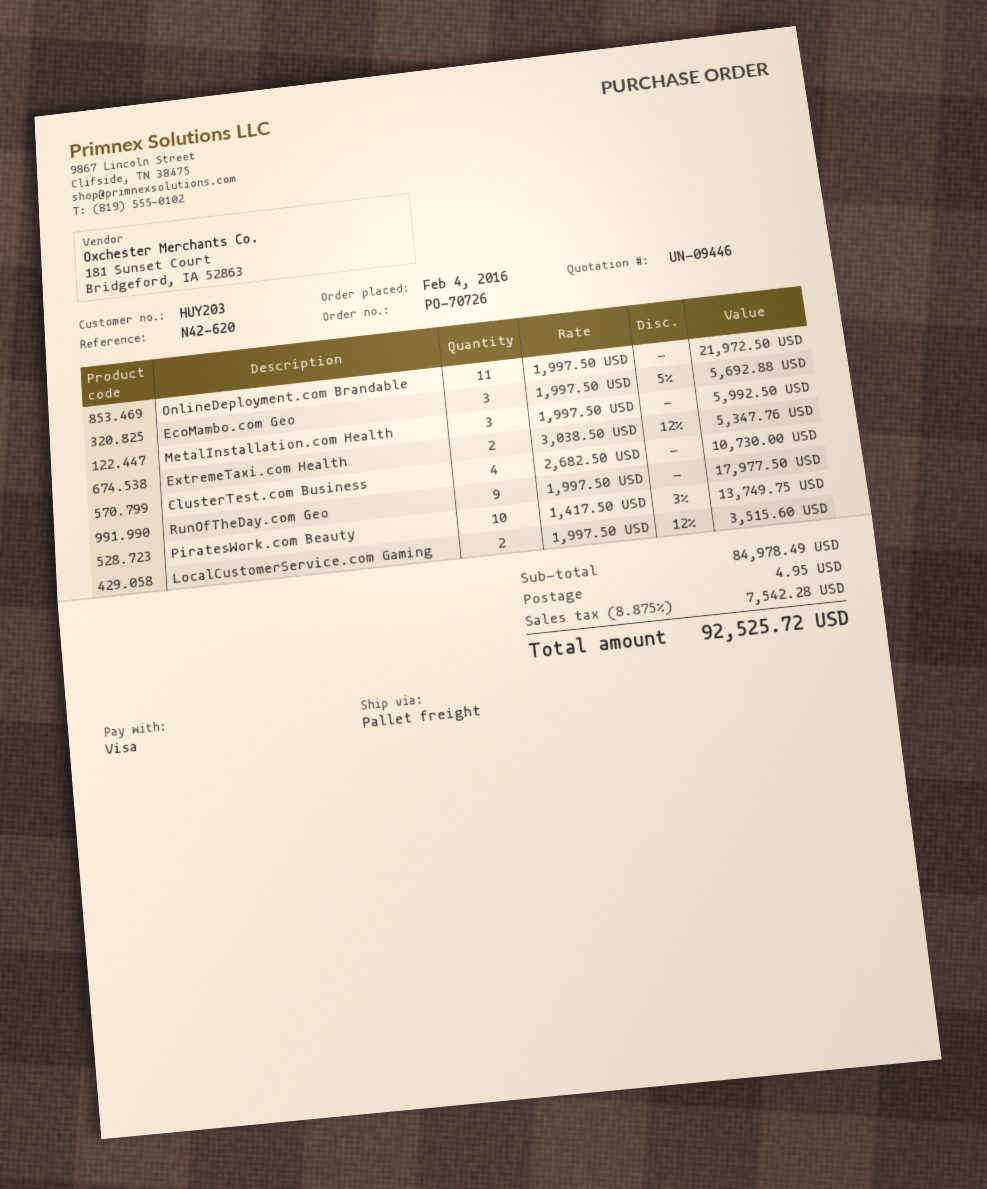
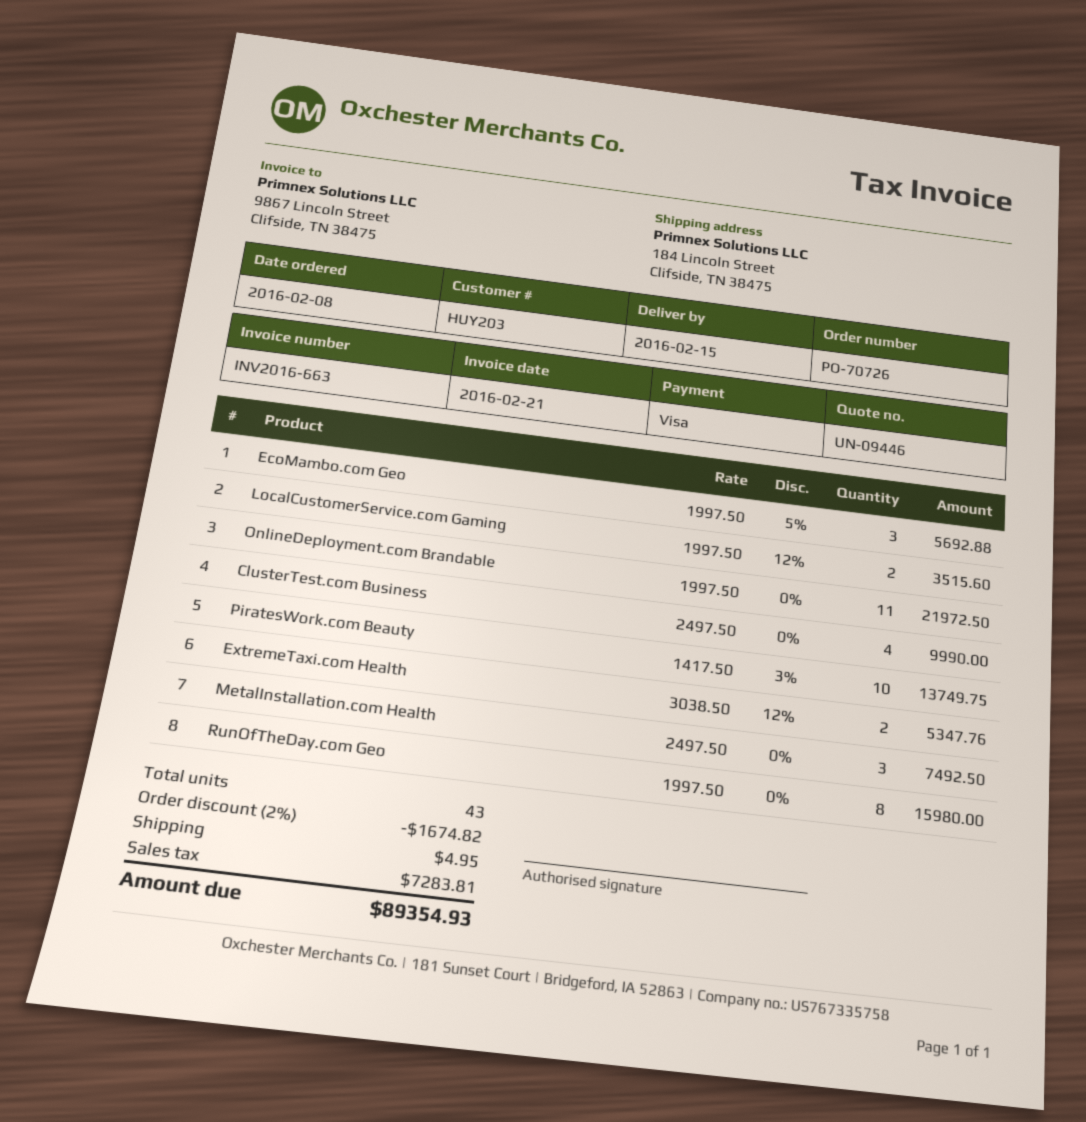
order date: 2016-02-04 -> 2016-02-08
MetalInstallation.com Health: 3 x 1997.50 = 5992.50 -> 3 x 2497.50 = 7492.50
ClusterTest.com Business: 4 x 2682.50 = 10730.00 -> 4 x 2497.50 = 9990.00
RunOfTheDay.com Geo: 9 x 1997.50 = 17977.50 -> 8 x 1997.50 = 15980.00
discount: none -> 2% = 1674.82
tax: 7542.28 -> 7283.81
total: 92525.72 -> 89354.93

